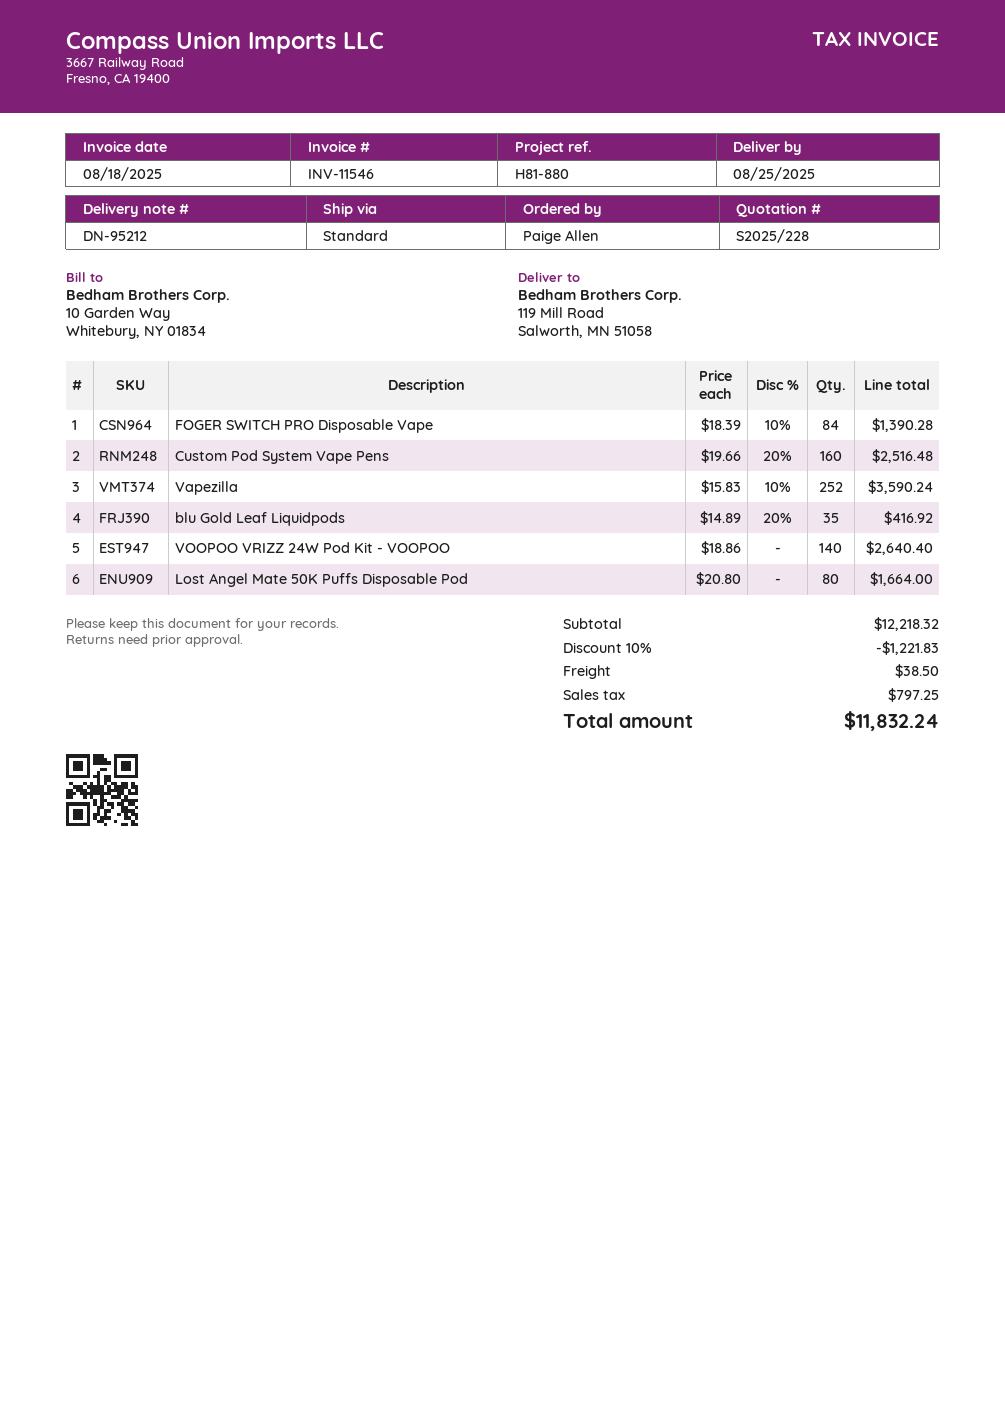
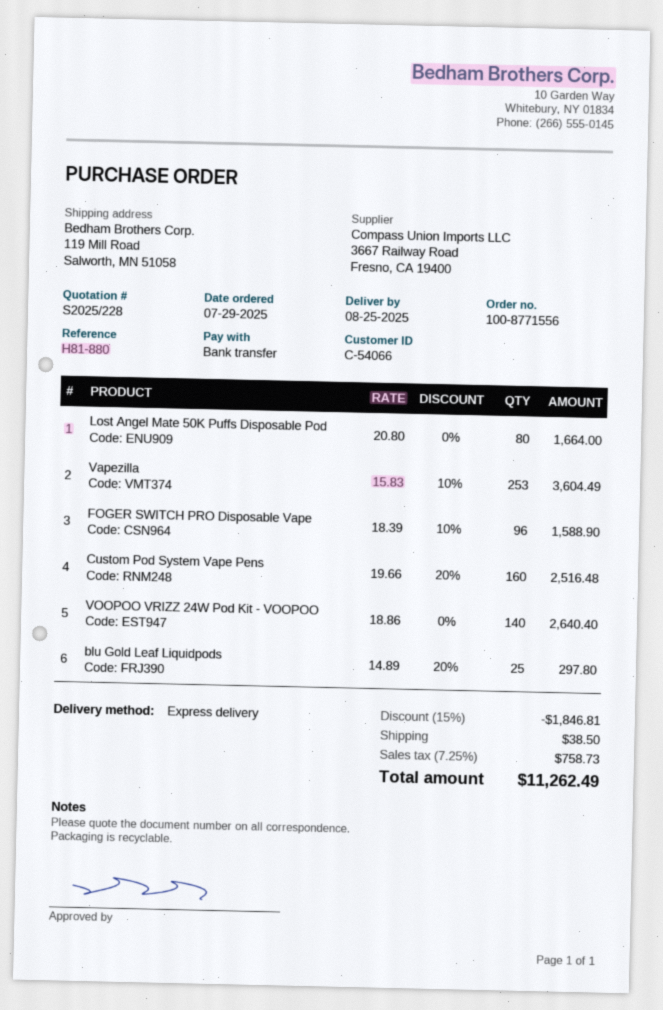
shipping method: standard -> express
FOGER SWITCH PRO Disposable Vape: 84 x 18.39 - 10% = 1390.28 -> 96 x 18.39 - 10% = 1588.90
Vapezilla: 252 x 15.83 - 10% = 3590.24 -> 253 x 15.83 - 10% = 3604.49
blu Gold Leaf Liquidpods: 35 x 14.89 - 20% = 416.92 -> 25 x 14.89 - 20% = 297.80
discount: 10% = 1221.83 -> 15% = 1846.81
tax: 797.25 -> 758.73
total: 11832.24 -> 11262.49

